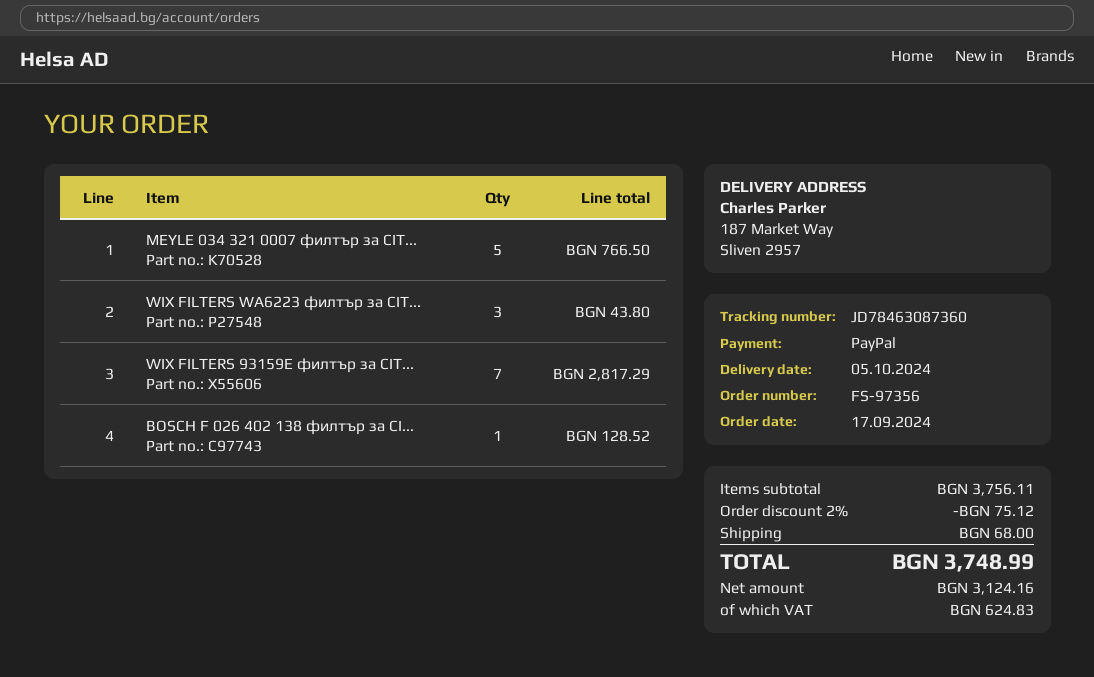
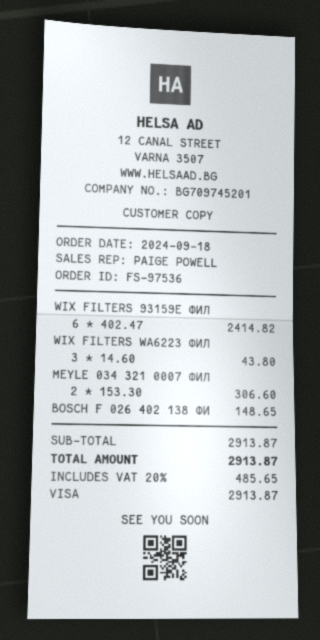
order number: FS-97356 -> FS-97536
order date: 2024-09-17 -> 2024-09-18
payment method: PayPal -> Visa
MEYLE 034 321 0007 филтър за CIT...: 5 for 766.50 -> 2 for 306.60
WIX FILTERS 93159E филтър за CIT...: 7 for 2817.29 -> 6 for 2414.82
BOSCH F 026 402 138 филтър за CI...: 1 for 128.52 -> 1 for 148.65
subtotal: 3756.11 -> 2913.87
discount: 2% = 75.12 -> none
shipping: 68.00 -> none
tax: 624.83 -> 485.65
total: 3748.99 -> 2913.87

